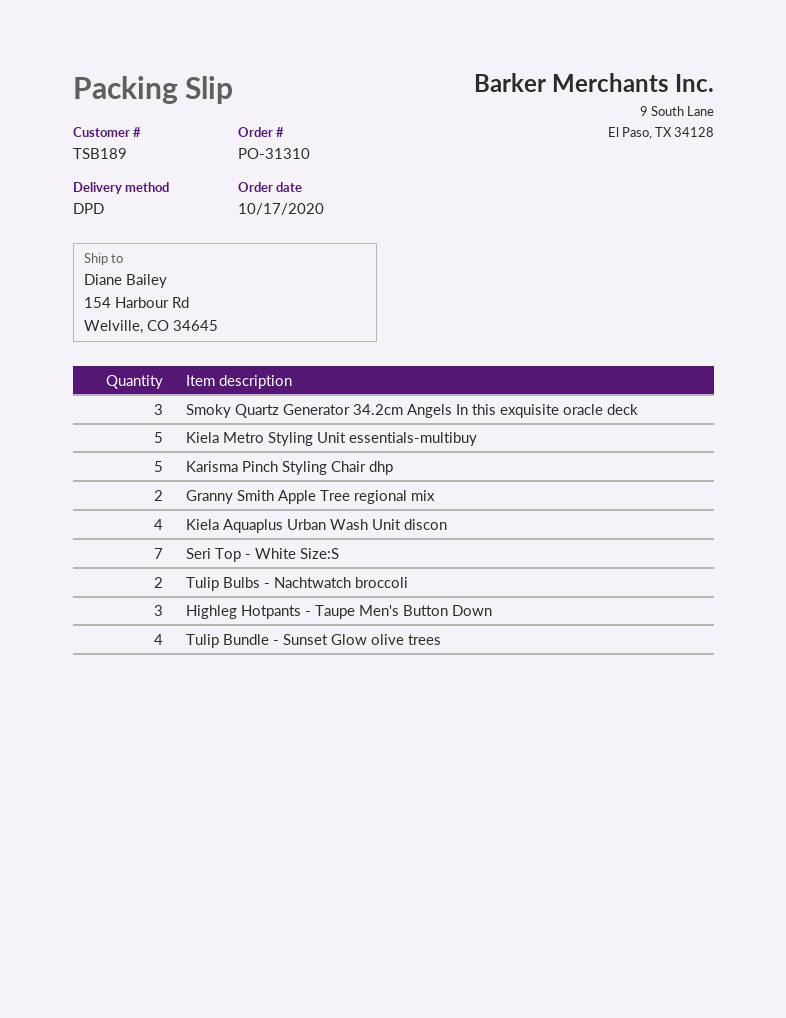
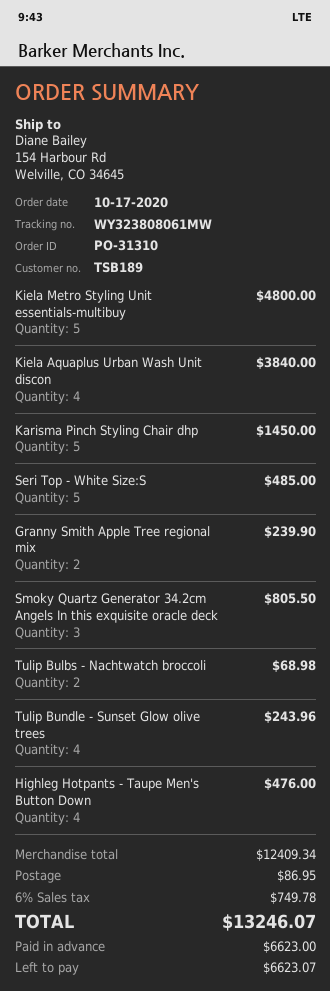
Seri Top - White Size:S: 7 -> 5
Highleg Hotpants - Taupe Men's Button Down: 3 -> 4

